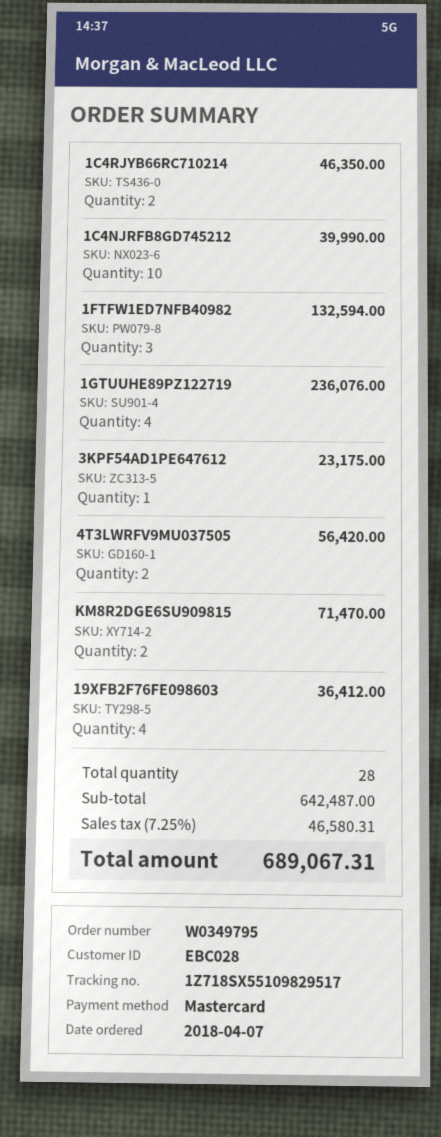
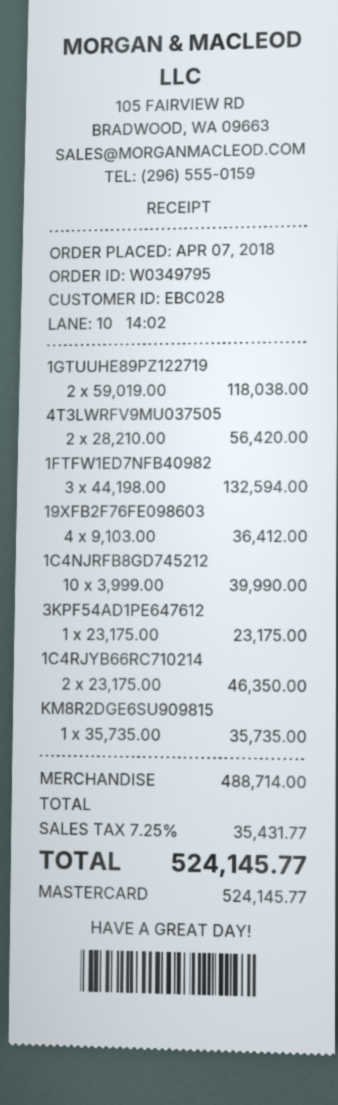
1GTUUHE89PZ122719: 4 for 236076.00 -> 2 for 118038.00
KM8R2DGE6SU909815: 2 for 71470.00 -> 1 for 35735.00
subtotal: 642487.00 -> 488714.00
tax: 7.25% = 46580.31 -> 7.25% = 35431.77
total: 689067.31 -> 524145.77

